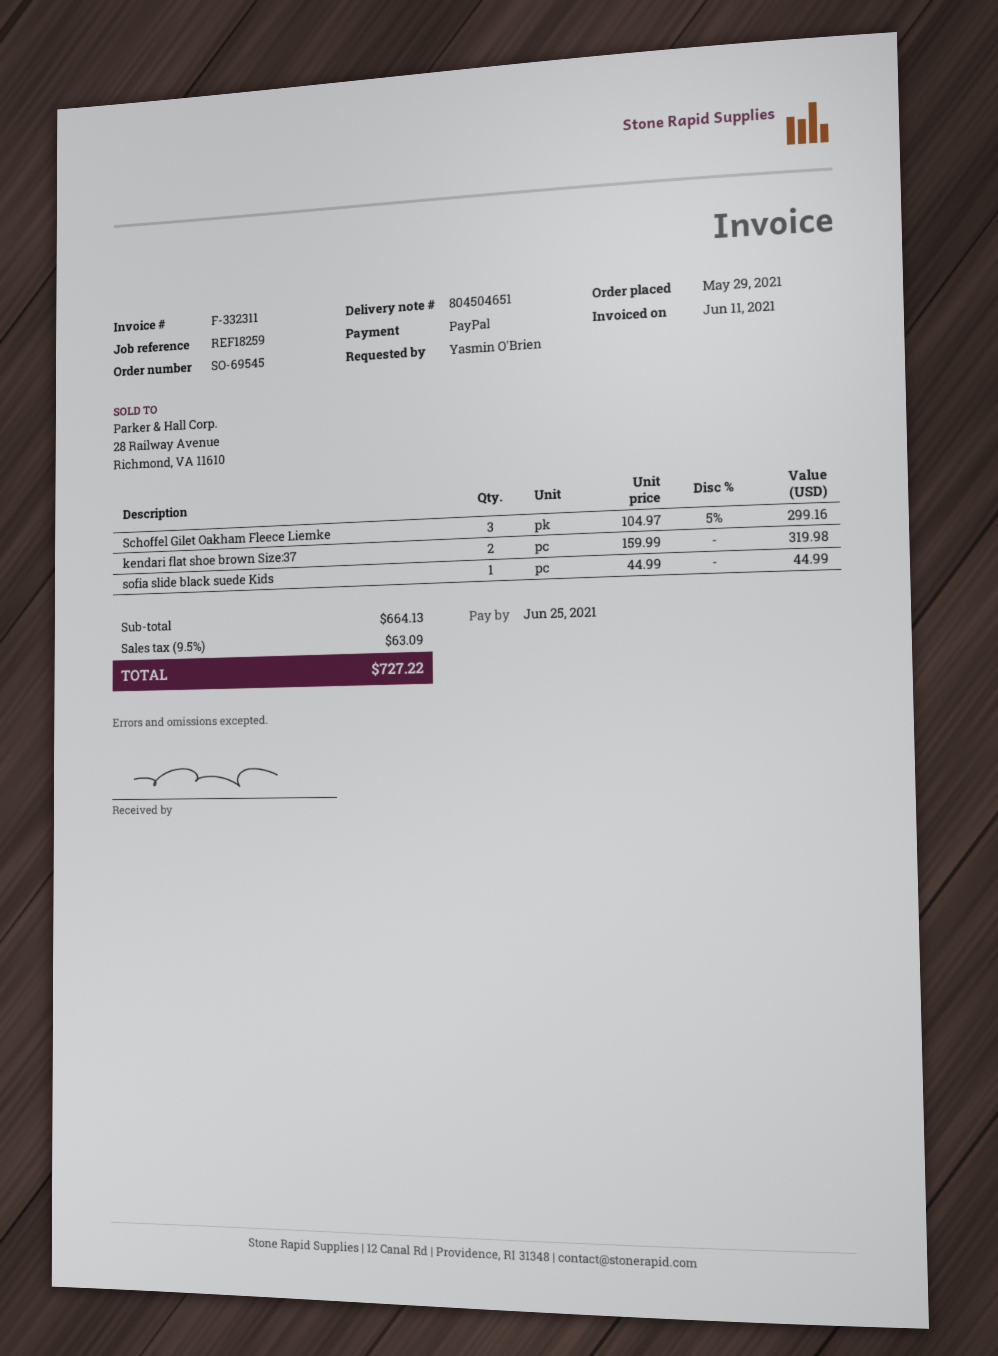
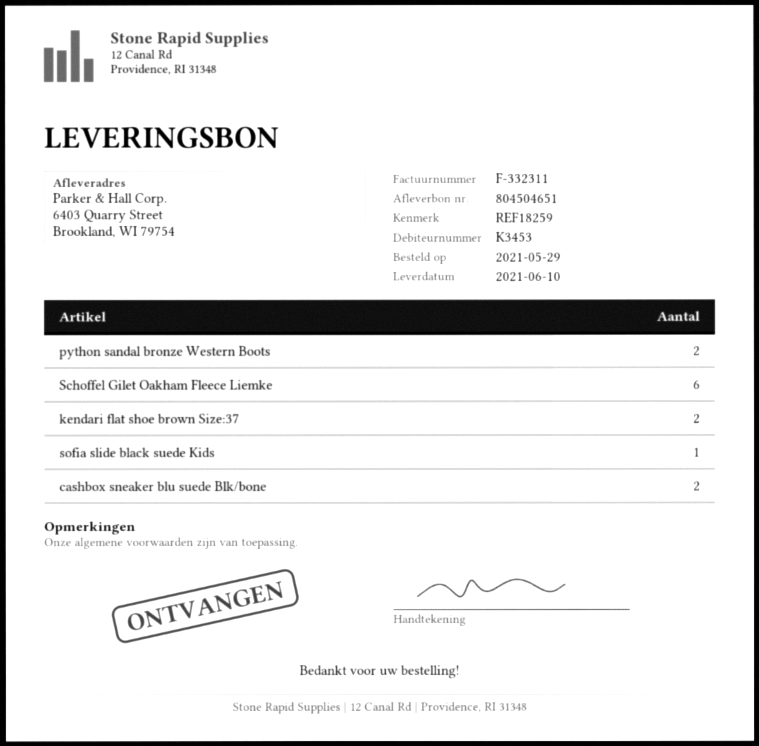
Schoffel Gilet Oakham Fleece Liemke: 3 -> 6
python sandal bronze Western Boots: none -> 2
cashbox sneaker blu suede Blk/bone: none -> 2

